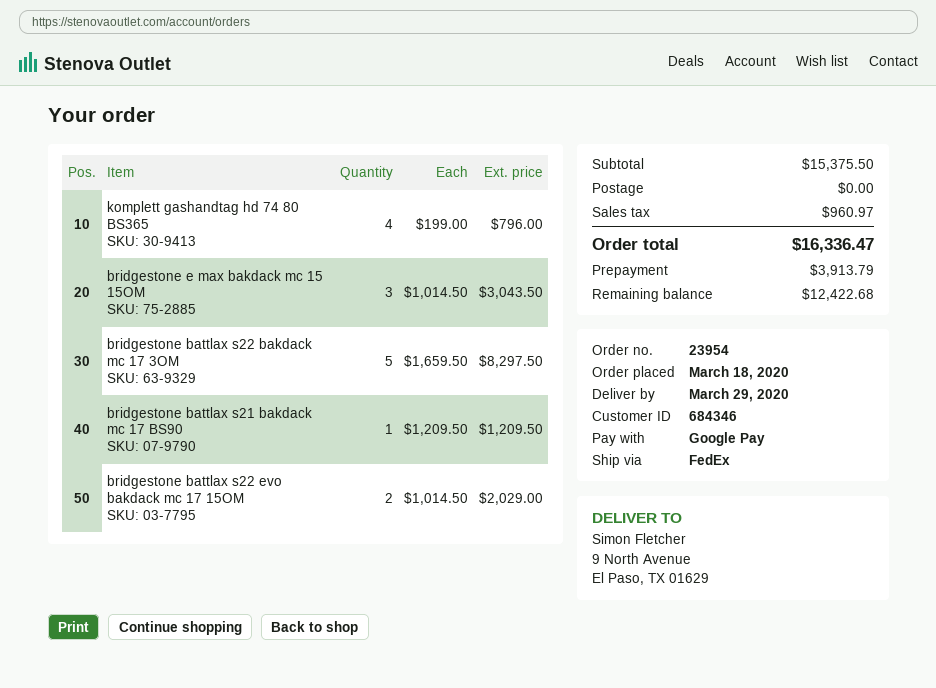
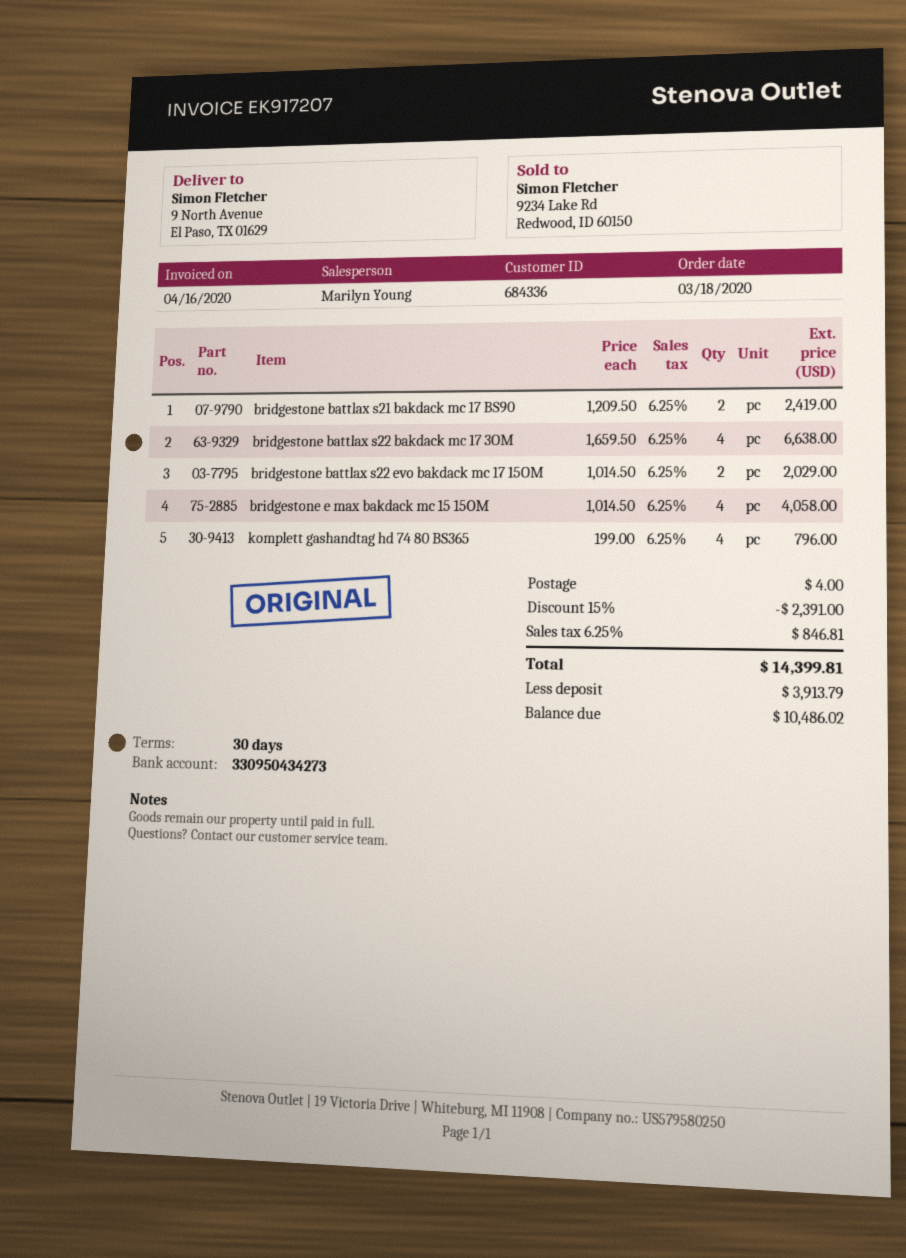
customer number: 684346 -> 684336
bridgestone e max bakdack mc 15 15OM: 3 x 1014.50 = 3043.50 -> 4 x 1014.50 = 4058.00
bridgestone battlax s22 bakdack mc 17 3OM: 5 x 1659.50 = 8297.50 -> 4 x 1659.50 = 6638.00
bridgestone battlax s21 bakdack mc 17 BS90: 1 x 1209.50 = 1209.50 -> 2 x 1209.50 = 2419.00
discount: none -> 15% = 2391.00
shipping: 0.00 -> 4.00
tax: 960.97 -> 846.81
total: 16336.47 -> 14399.81
balance: 12422.68 -> 10486.02

